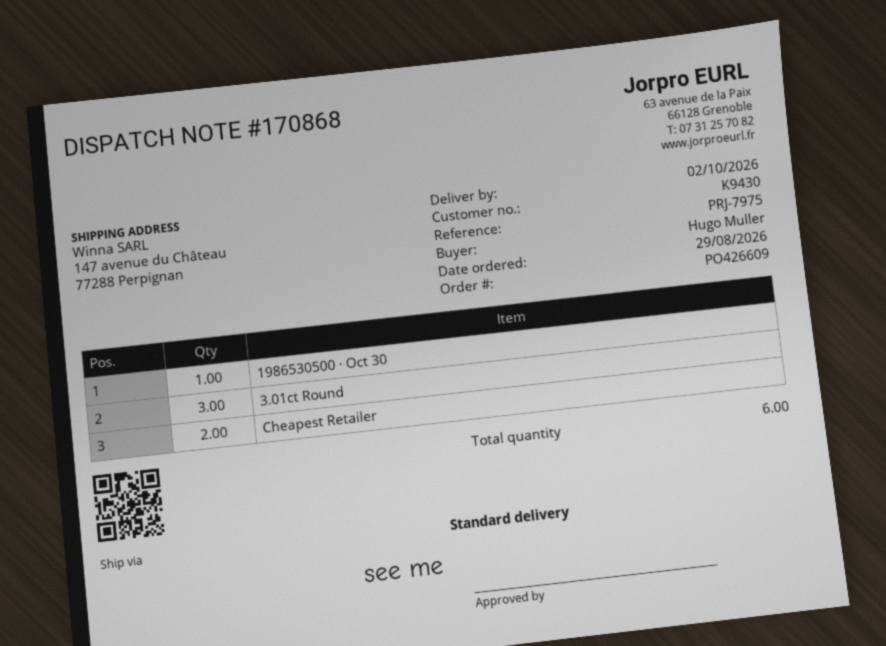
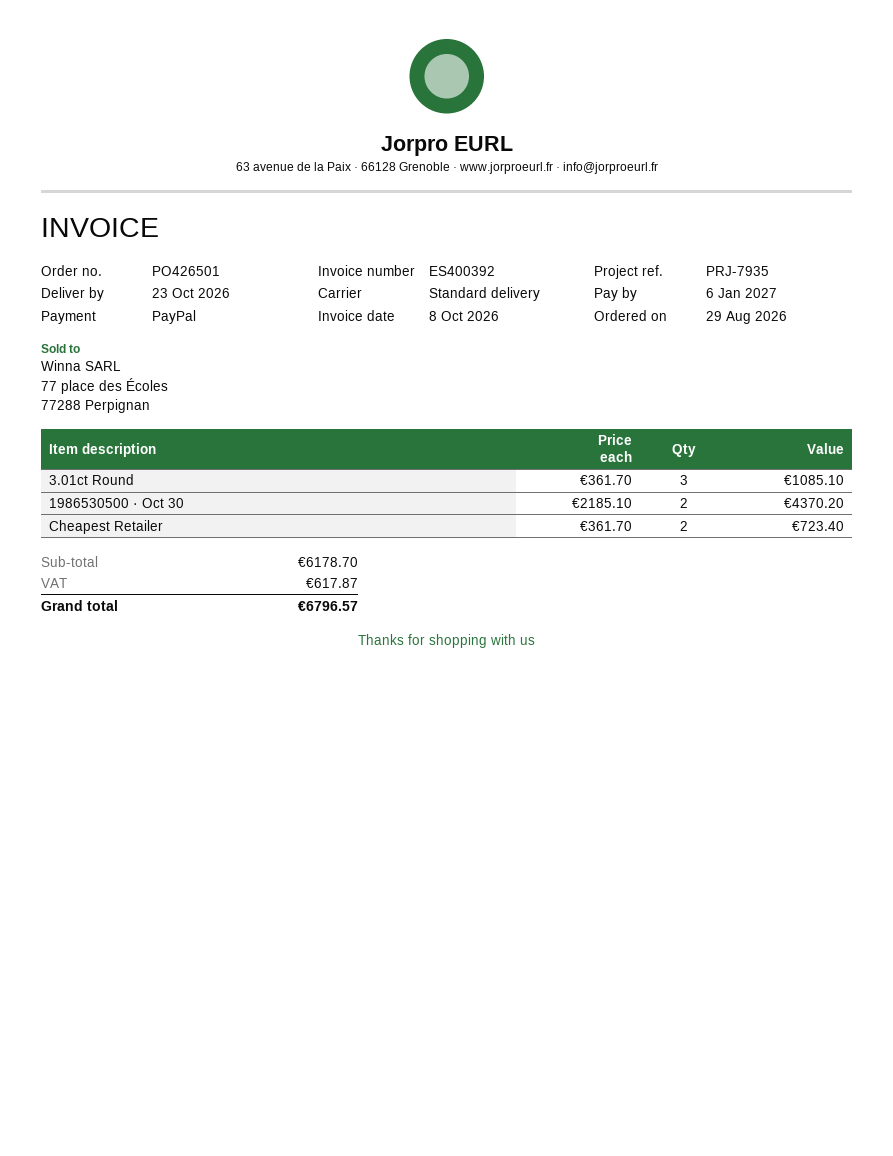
order number: PO426609 -> PO426501
delivery date: 2026-10-02 -> 2026-10-23
reference: PRJ-7975 -> PRJ-7935
1986530500 · Oct 30: 1 -> 2

